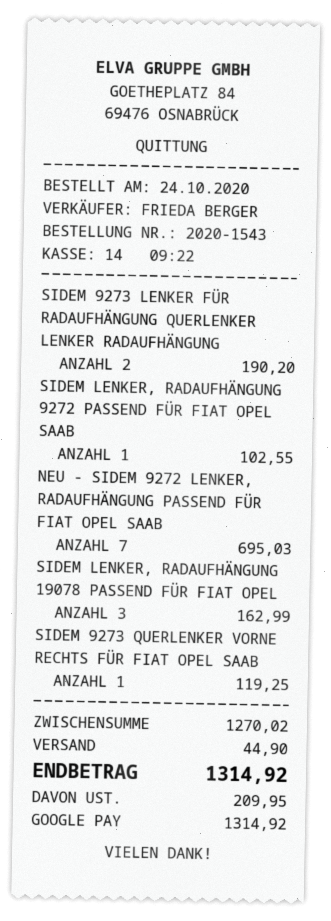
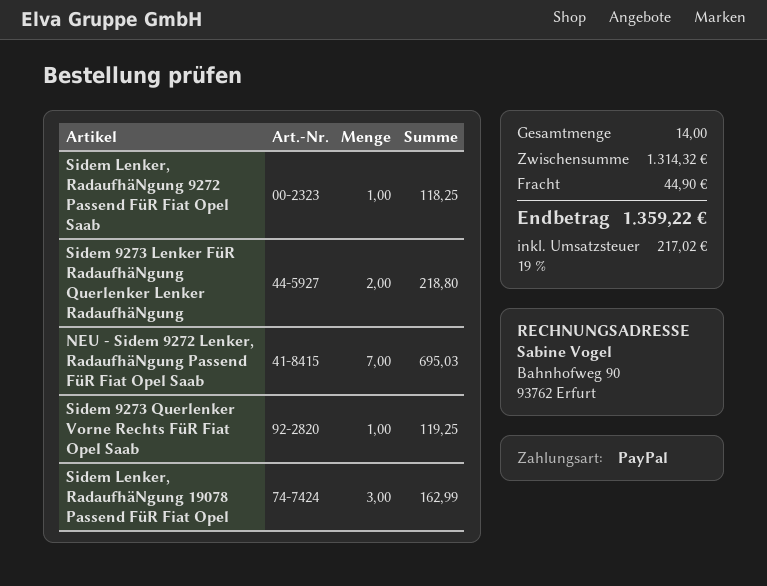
payment method: Google Pay -> PayPal
SIDEM 9273 LENKER FÜR RADAUFHÄNGUNG QUERLENKER LENKER RADAUFHÄNGUNG: 2 for 190.20 -> 2 for 218.80
SIDEM LENKER, RADAUFHÄNGUNG 9272 PASSEND FÜR FIAT OPEL SAAB: 1 for 102.55 -> 1 for 118.25
subtotal: 1270.02 -> 1314.32
tax: 209.95 -> 217.02
total: 1314.92 -> 1359.22

